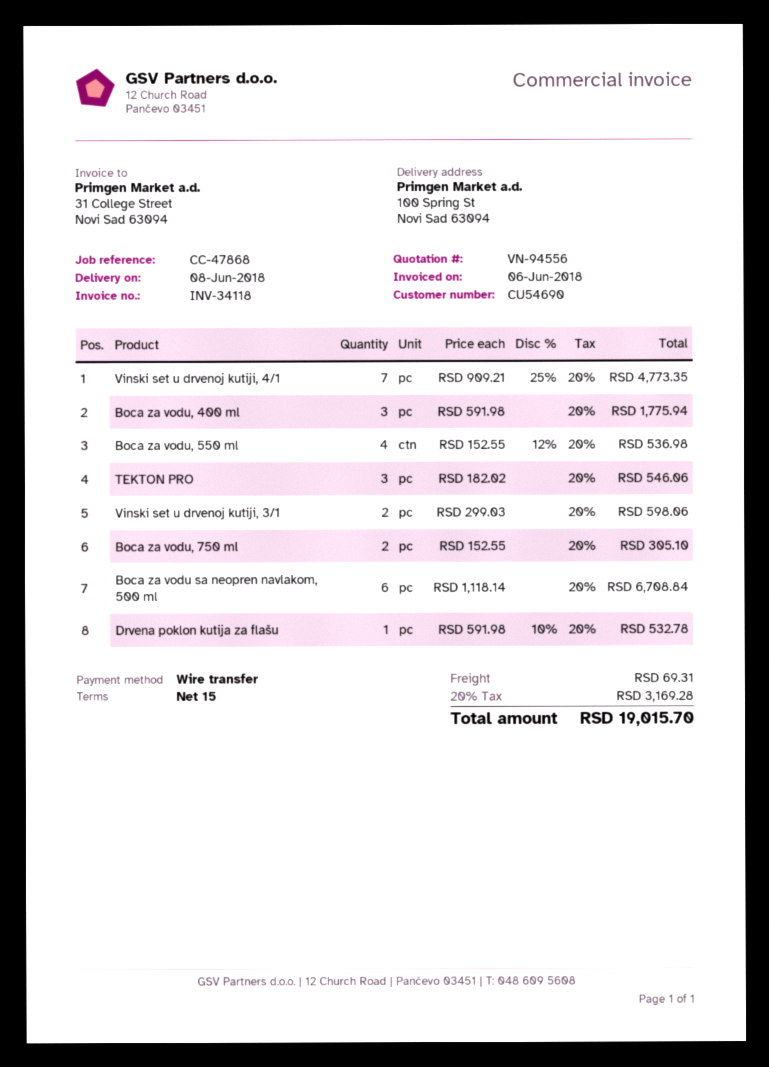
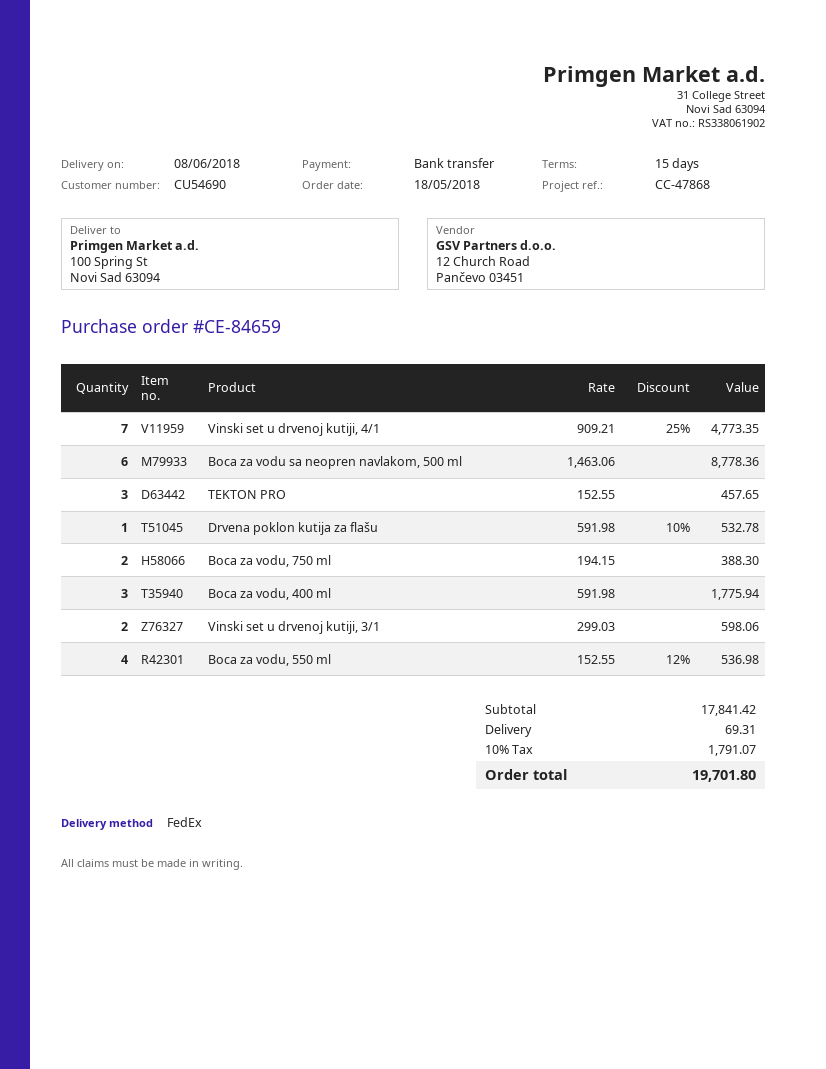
TEKTON PRO: 3 x 182.02 = 546.06 -> 3 x 152.55 = 457.65
Boca za vodu, 750 ml: 2 x 152.55 = 305.10 -> 2 x 194.15 = 388.30
Boca za vodu sa neopren navlakom, 500 ml: 6 x 1118.14 = 6708.84 -> 6 x 1463.06 = 8778.36
tax: 20% = 3169.28 -> 10% = 1791.07
total: 19015.70 -> 19701.80

